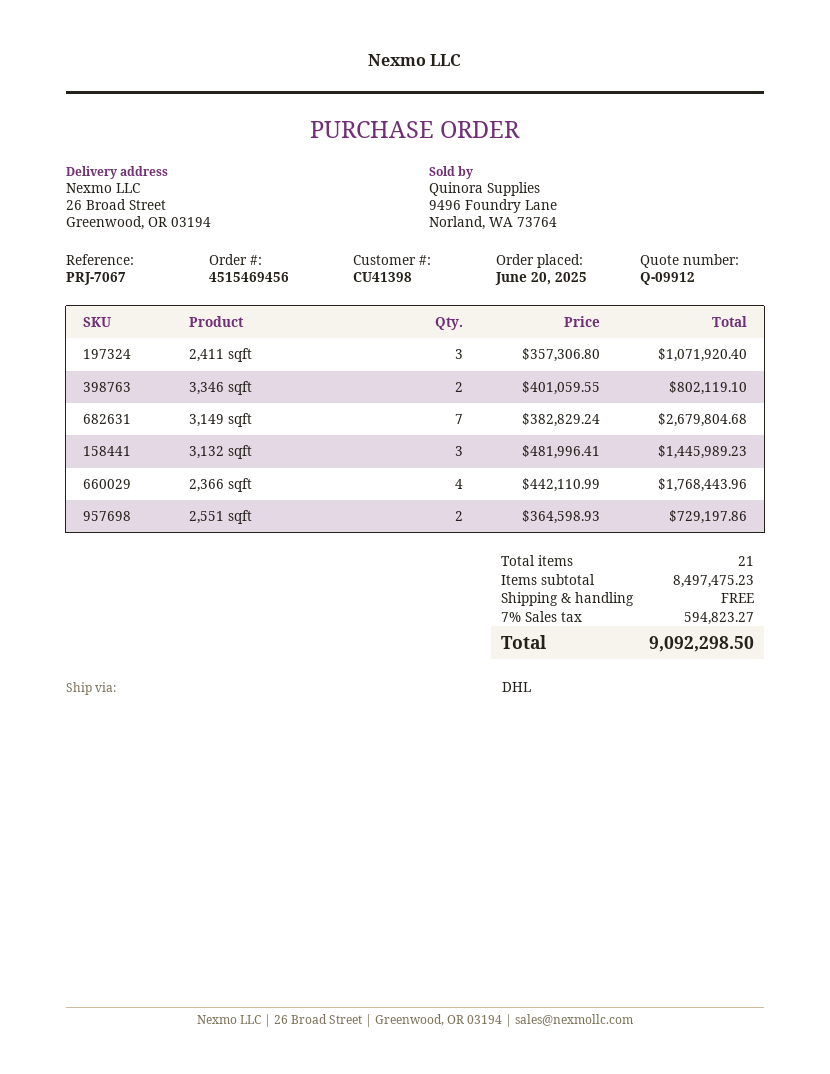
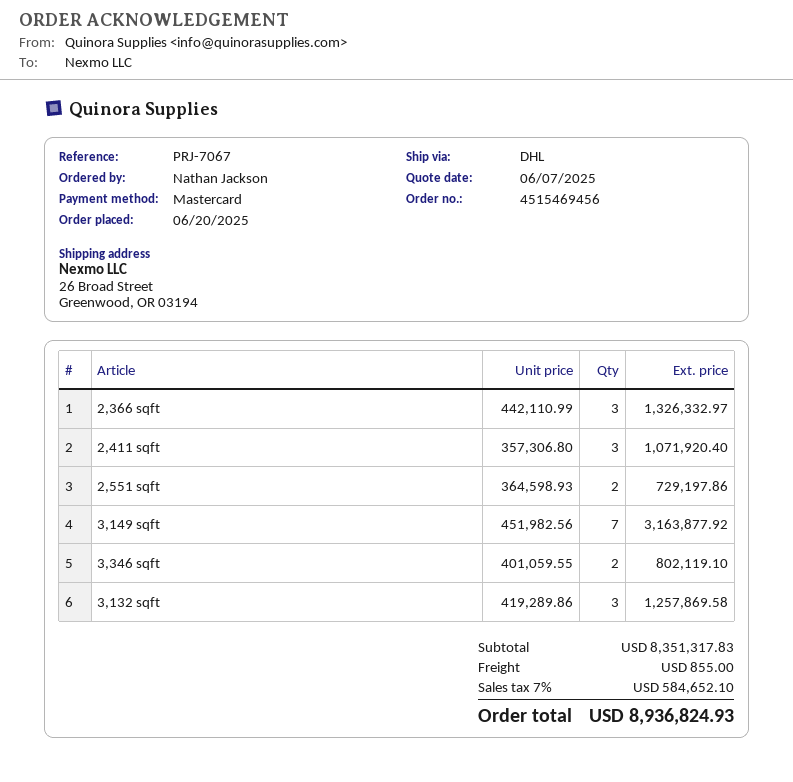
3,149 sqft: 7 x 382829.24 = 2679804.68 -> 7 x 451982.56 = 3163877.92
3,132 sqft: 3 x 481996.41 = 1445989.23 -> 3 x 419289.86 = 1257869.58
2,366 sqft: 4 x 442110.99 = 1768443.96 -> 3 x 442110.99 = 1326332.97
subtotal: 8497475.23 -> 8351317.83
shipping: 0.00 -> 855.00
tax: 7% = 594823.27 -> 7% = 584652.10
total: 9092298.50 -> 8936824.93

